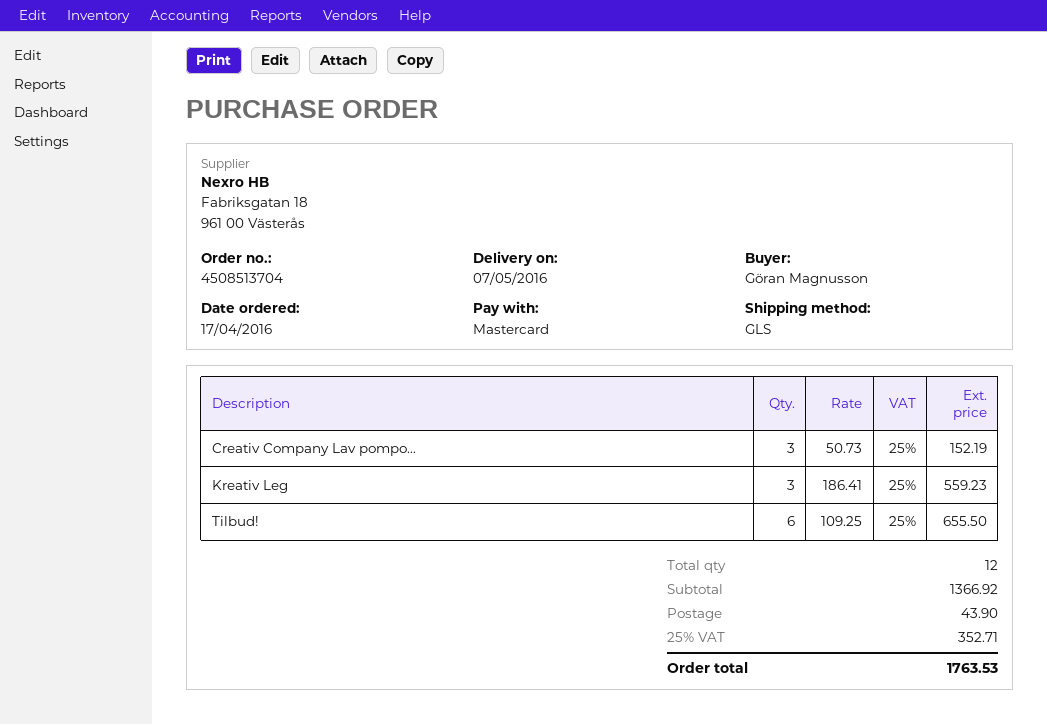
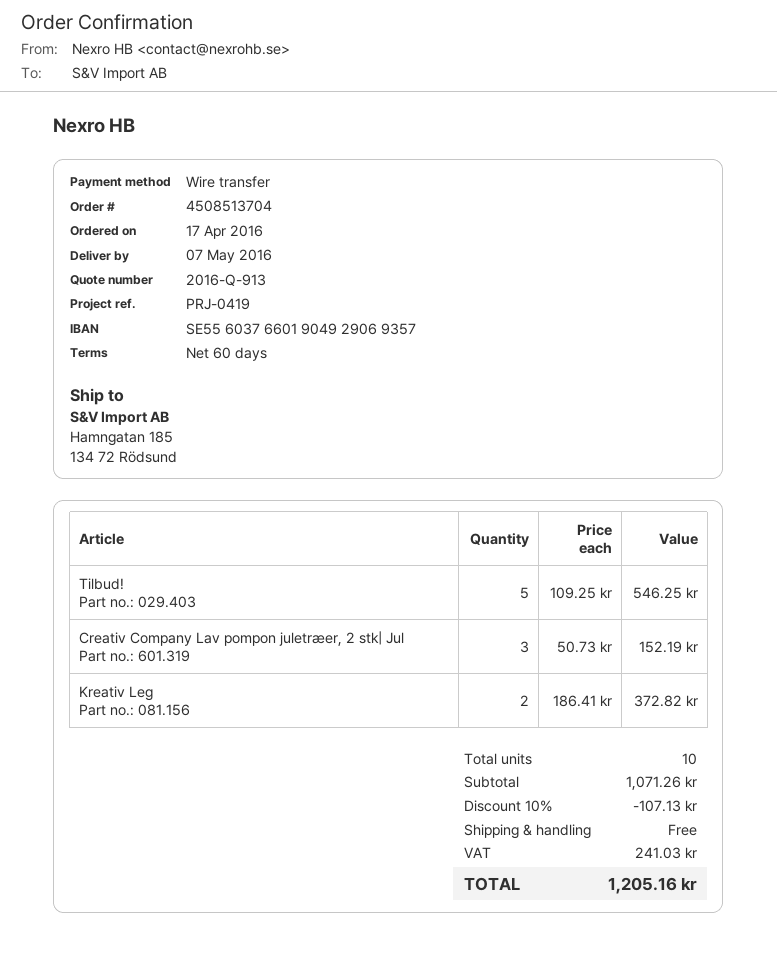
payment method: Mastercard -> bank transfer
Kreativ Leg: 3 x 186.41 = 559.23 -> 2 x 186.41 = 372.82
Tilbud!: 6 x 109.25 = 655.50 -> 5 x 109.25 = 546.25
total quantity: 12 -> 10
subtotal: 1366.92 -> 1071.26
discount: none -> 10% = 107.13
shipping: 43.90 -> 0.00
tax: 352.71 -> 241.03
total: 1763.53 -> 1205.16

